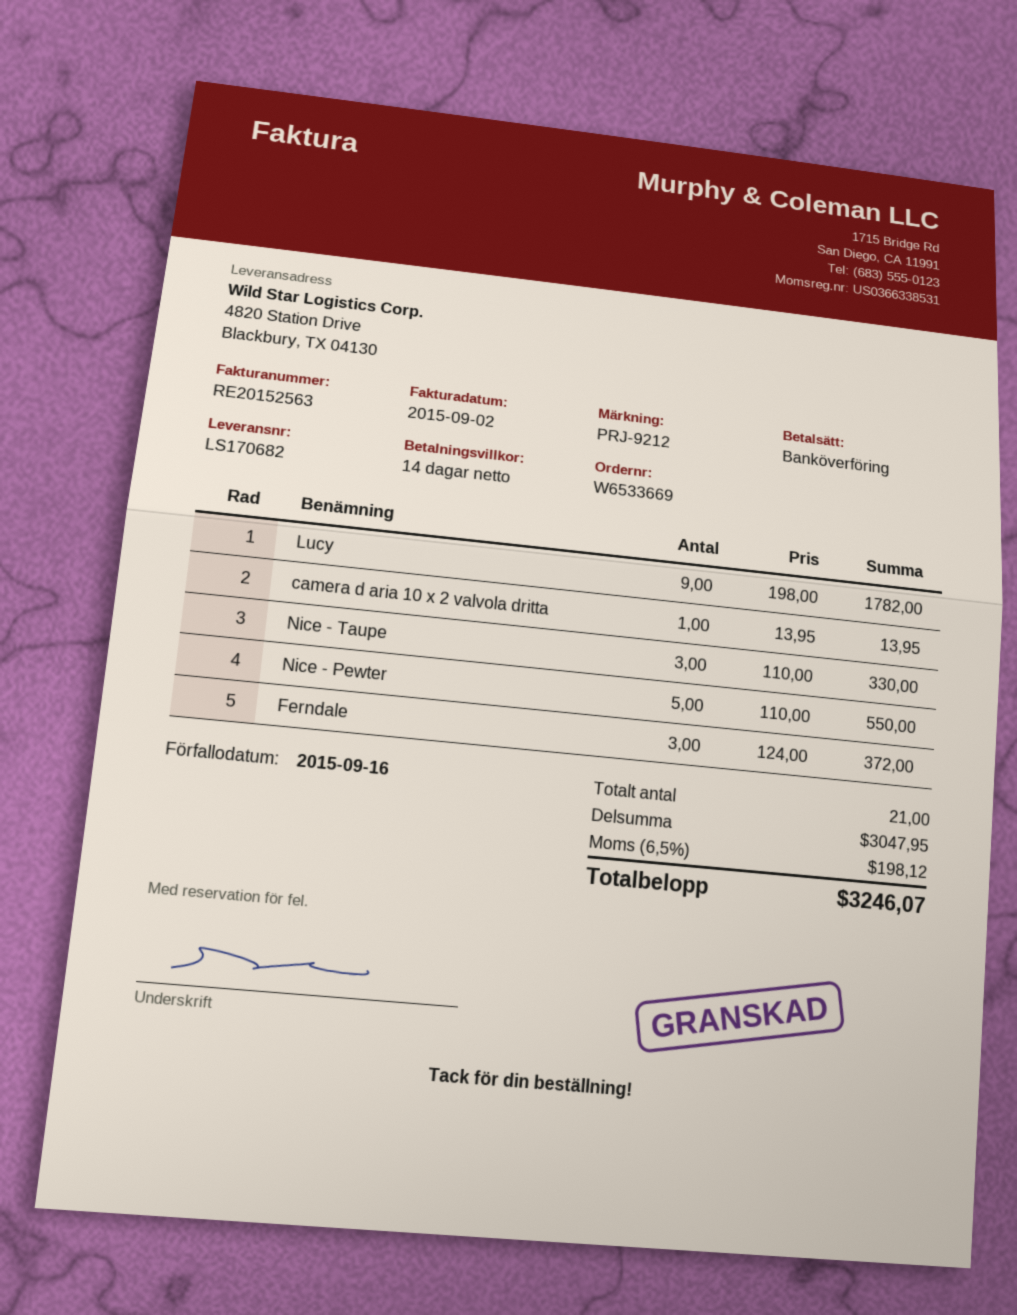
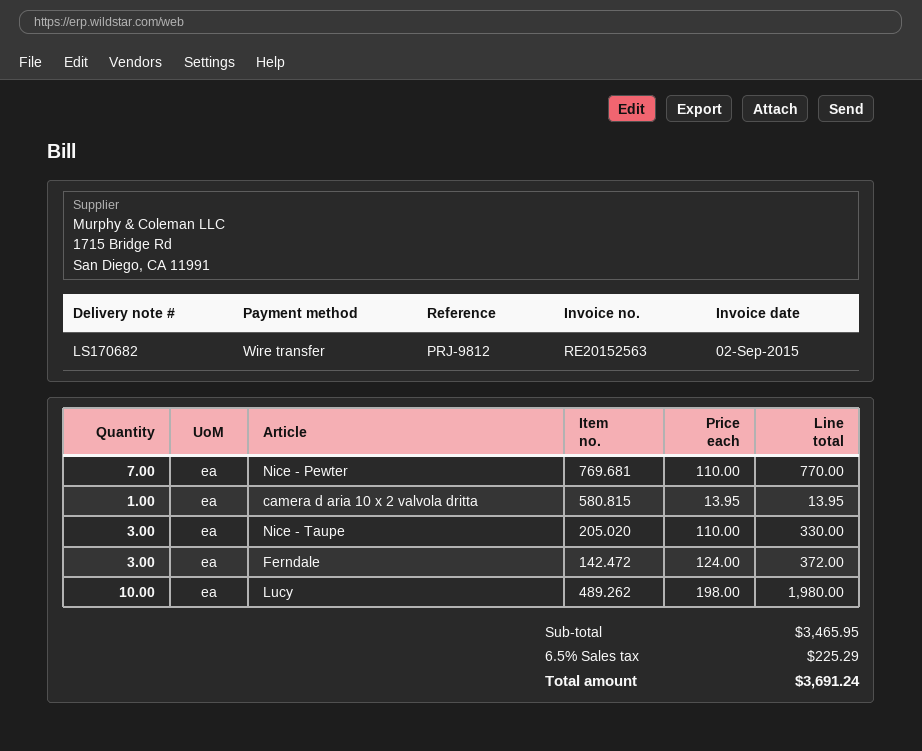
reference: PRJ-9212 -> PRJ-9812
Lucy: 9 x 198.00 = 1782.00 -> 10 x 198.00 = 1980.00
Nice - Pewter: 5 x 110.00 = 550.00 -> 7 x 110.00 = 770.00
subtotal: 3047.95 -> 3465.95
tax: 6.5% = 198.12 -> 6.5% = 225.29
total: 3246.07 -> 3691.24

